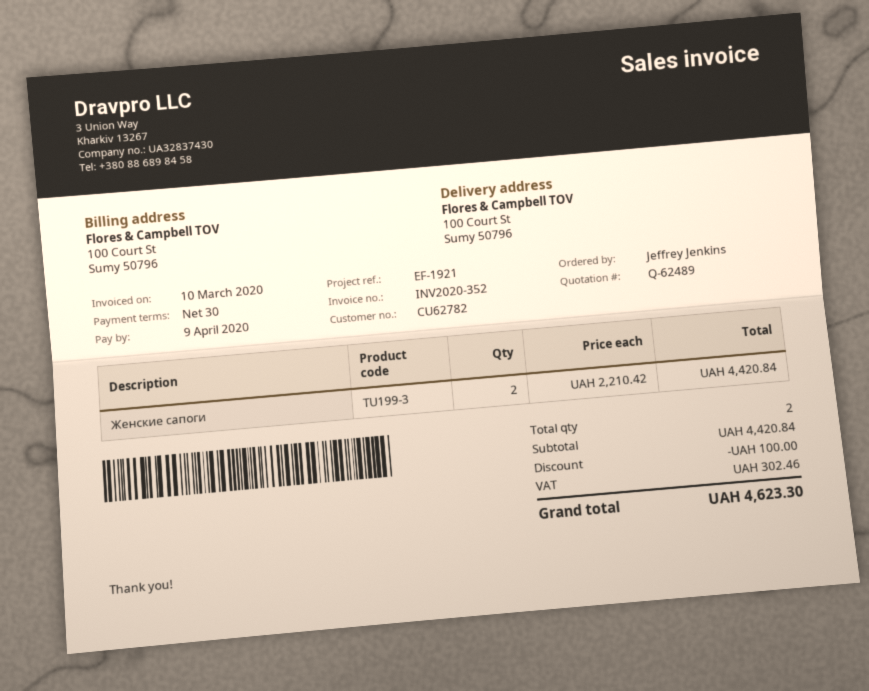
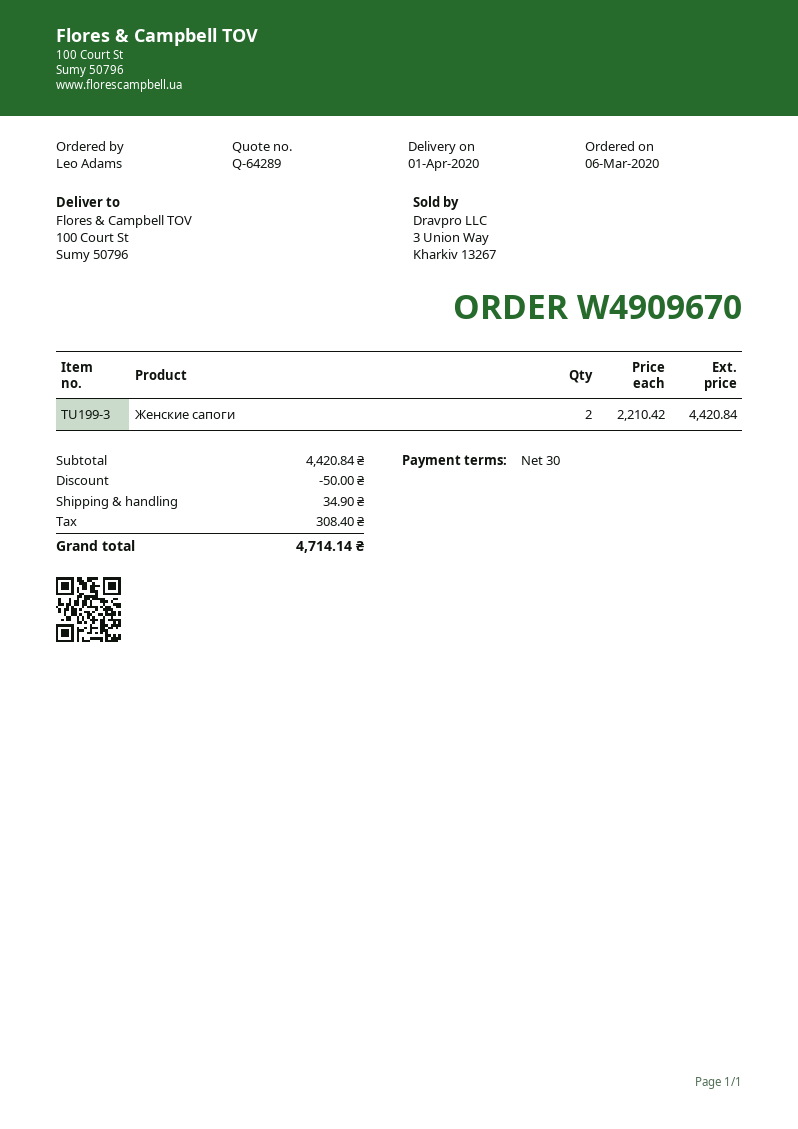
quote number: Q-62489 -> Q-64289
ordered by: Jeffrey Jenkins -> Leo Adams
discount: 100.00 -> 50.00
shipping: none -> 34.90
tax: 302.46 -> 308.40
total: 4623.30 -> 4714.14

